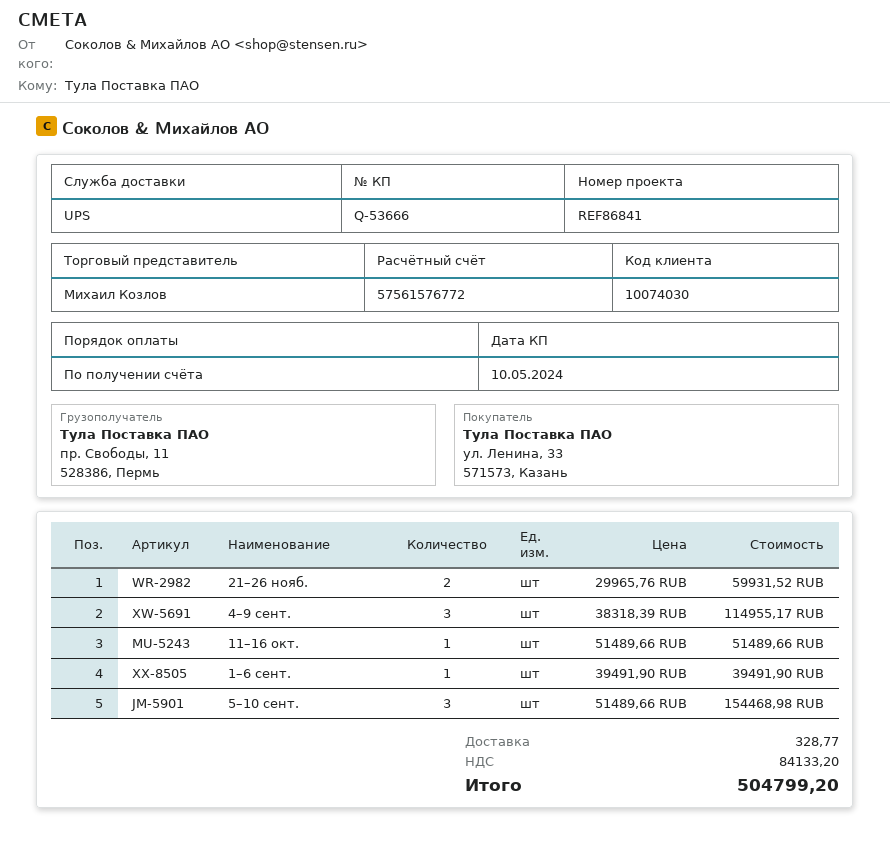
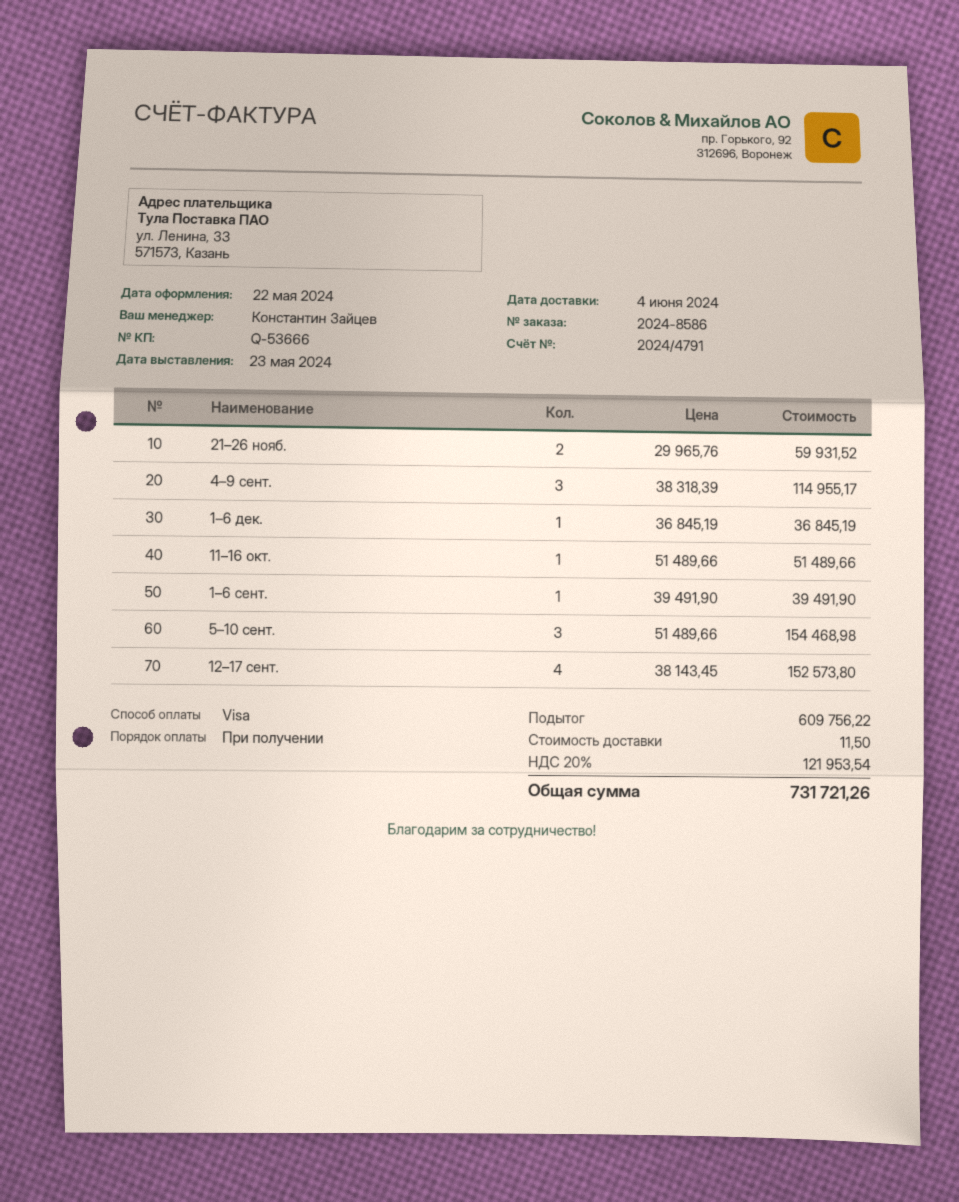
sales rep: Михаил Козлов -> Константин Зайцев
1–6 дек.: none -> 1 x 36845.19 = 36845.19
12–17 сент.: none -> 4 x 38143.45 = 152573.80
shipping: 328.77 -> 11.50
tax: 84133.20 -> 121953.54
total: 504799.20 -> 731721.26

